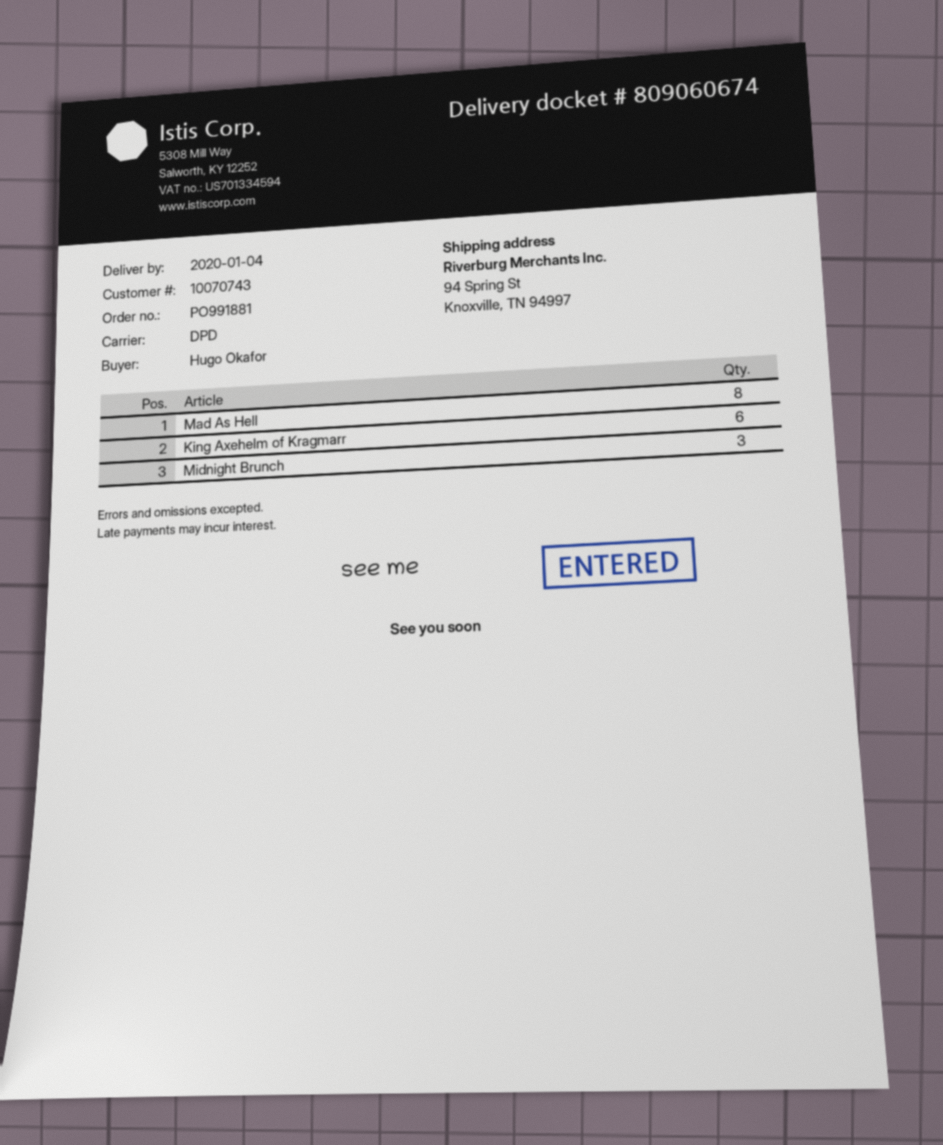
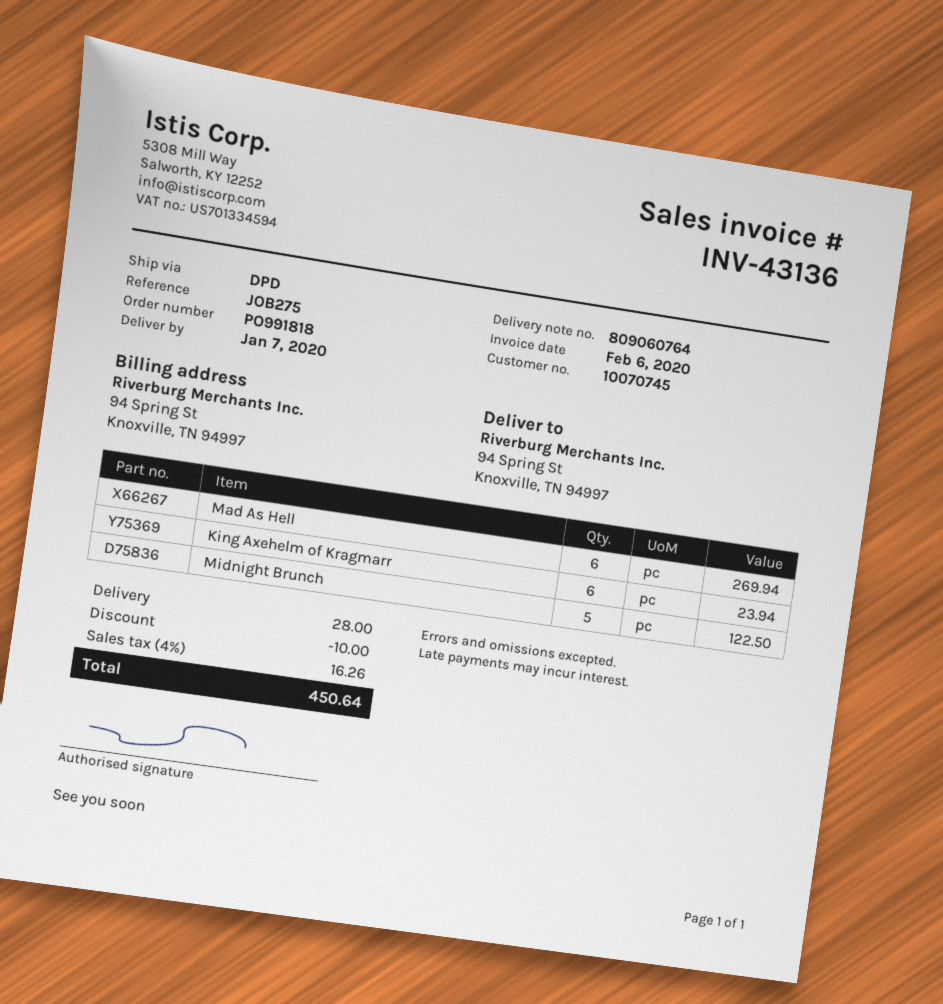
order number: PO991881 -> PO991818
delivery note number: 809060674 -> 809060764
delivery date: 2020-01-04 -> 2020-01-07
customer number: 10070743 -> 10070745
Mad As Hell: 8 -> 6
Midnight Brunch: 3 -> 5

